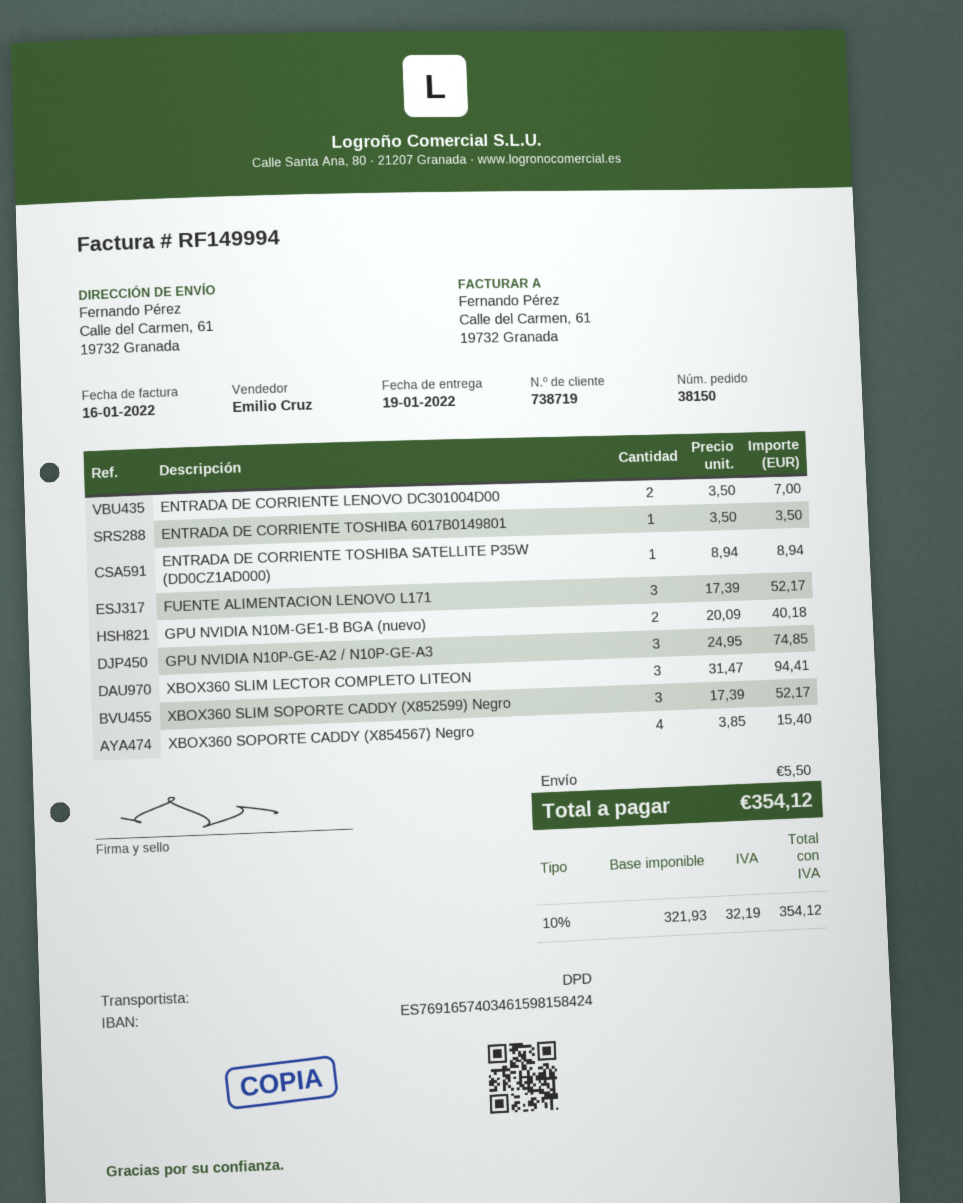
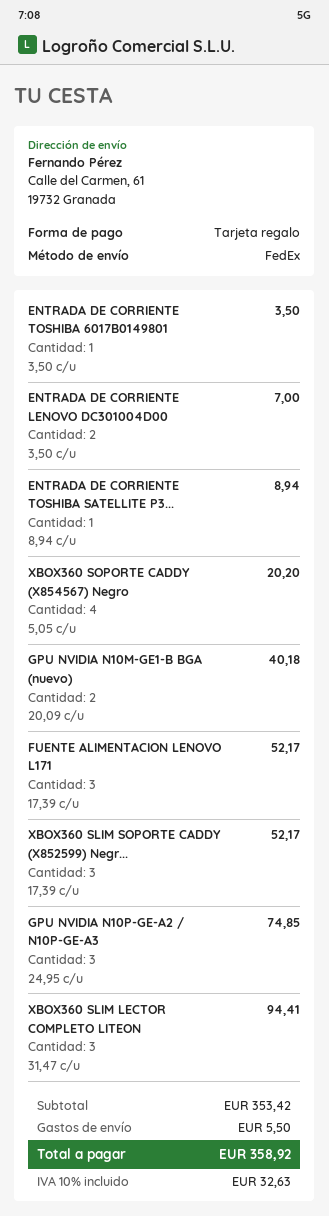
shipping method: DPD -> FedEx
XBOX360 SOPORTE CADDY (X854567) Negro: 4 x 3.85 = 15.40 -> 4 x 5.05 = 20.20
tax: 10% = 32.19 -> 10% = 32.63
total: 354.12 -> 358.92

